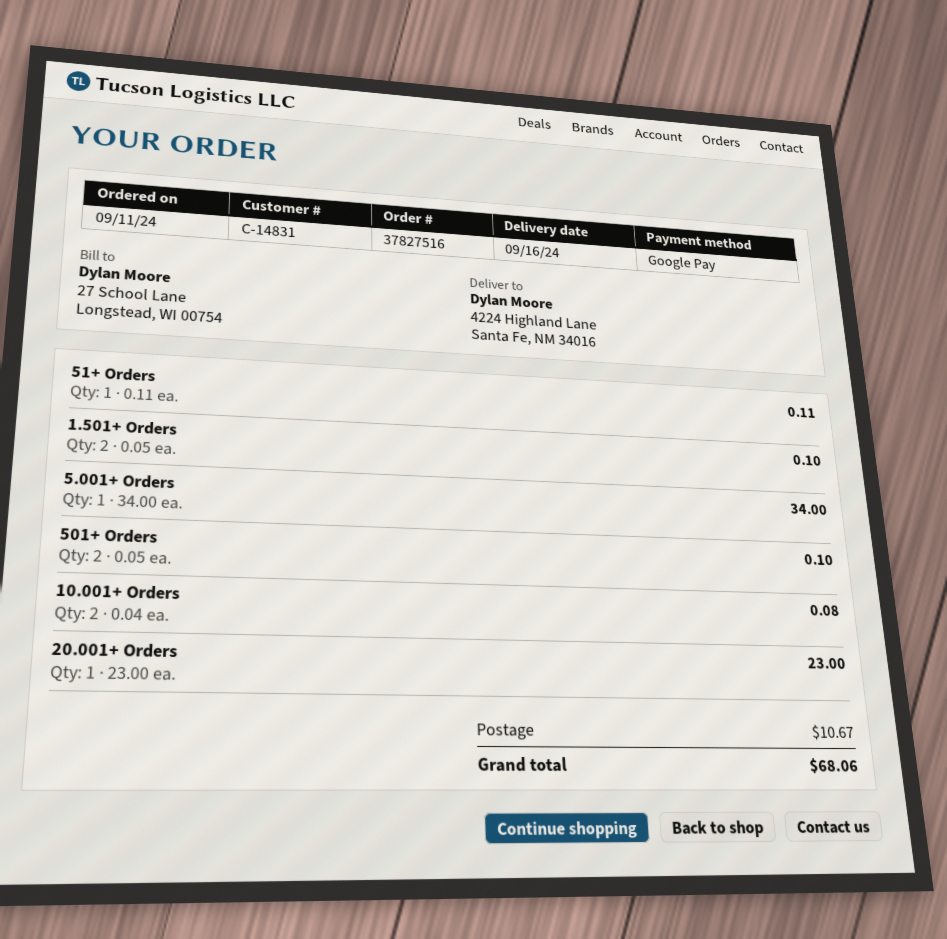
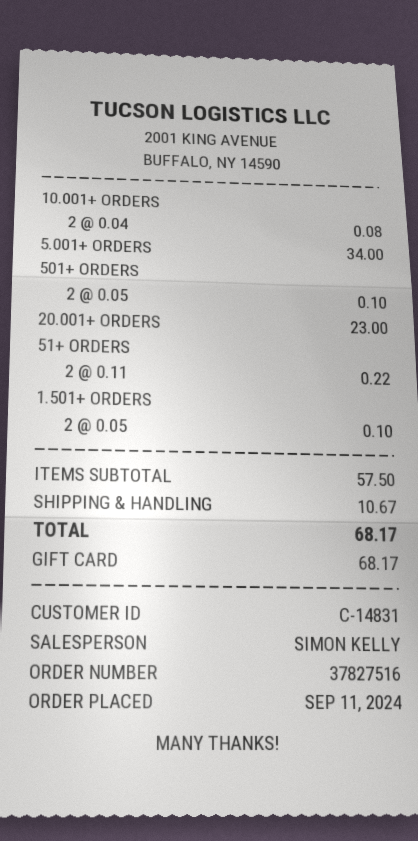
payment method: Google Pay -> gift card
51+ Orders: 1 x 0.11 = 0.11 -> 2 x 0.11 = 0.22
total: 68.06 -> 68.17

